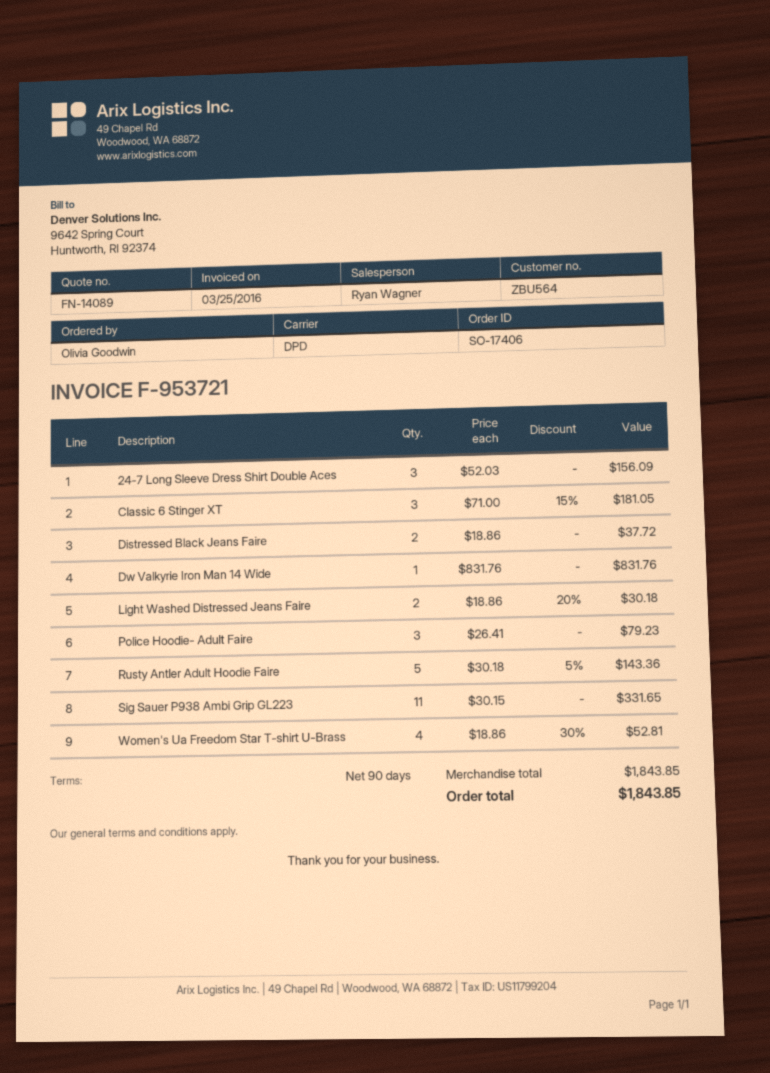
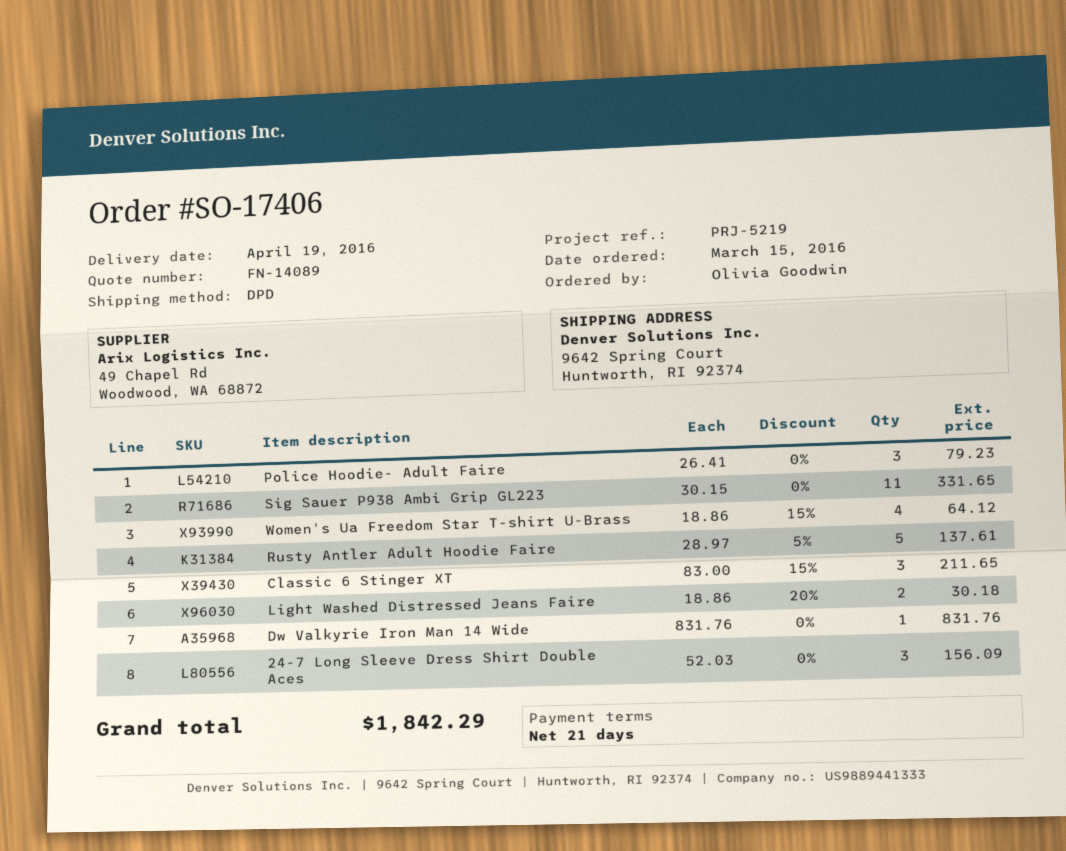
payment terms: 90 days -> 21 days
Classic 6 Stinger XT: 3 x 71.00 - 15% = 181.05 -> 3 x 83.00 - 15% = 211.65
Distressed Black Jeans Faire: 2 x 18.86 = 37.72 -> none
Rusty Antler Adult Hoodie Faire: 5 x 30.18 - 5% = 143.36 -> 5 x 28.97 - 5% = 137.61
Women's Ua Freedom Star T-shirt U-Brass: 4 x 18.86 - 30% = 52.81 -> 4 x 18.86 - 15% = 64.12
total: 1843.85 -> 1842.29

